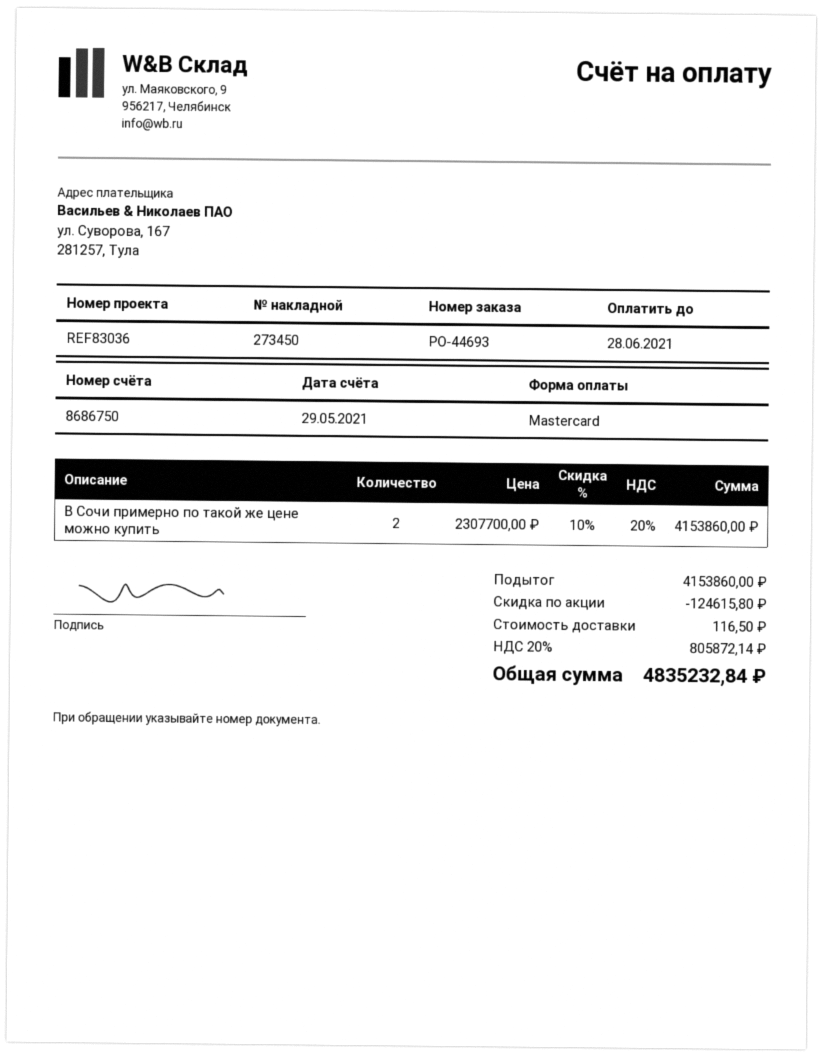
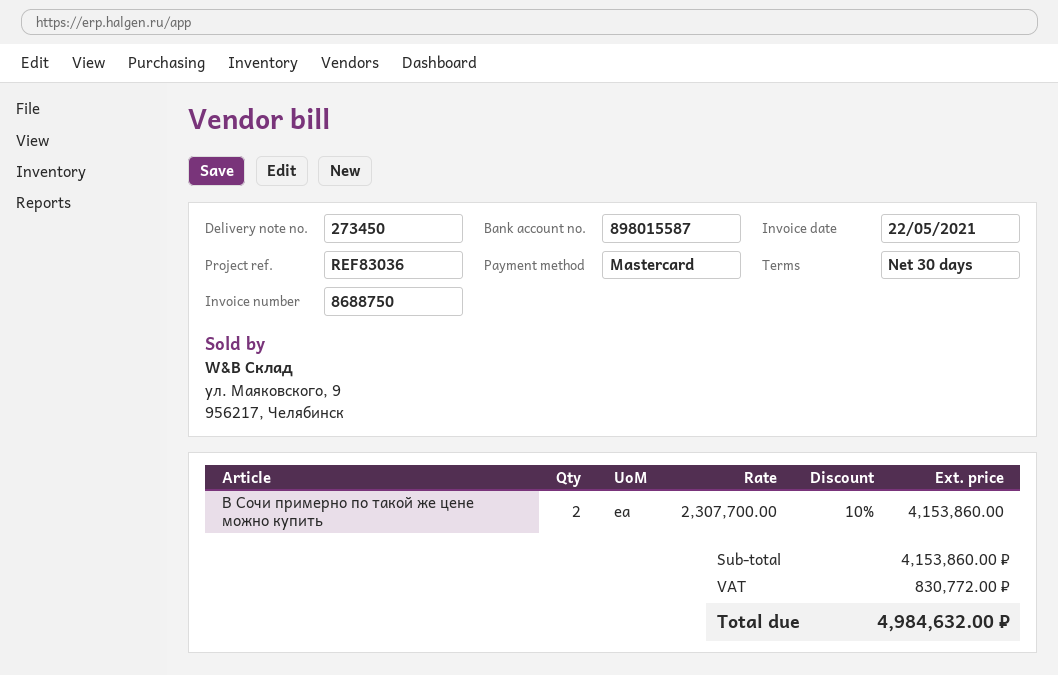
invoice number: 8686750 -> 8688750
invoice date: 2021-05-29 -> 2021-05-22
discount: 124615.80 -> none
shipping: 116.50 -> none
tax: 805872.14 -> 830772.00
total: 4835232.84 -> 4984632.00

